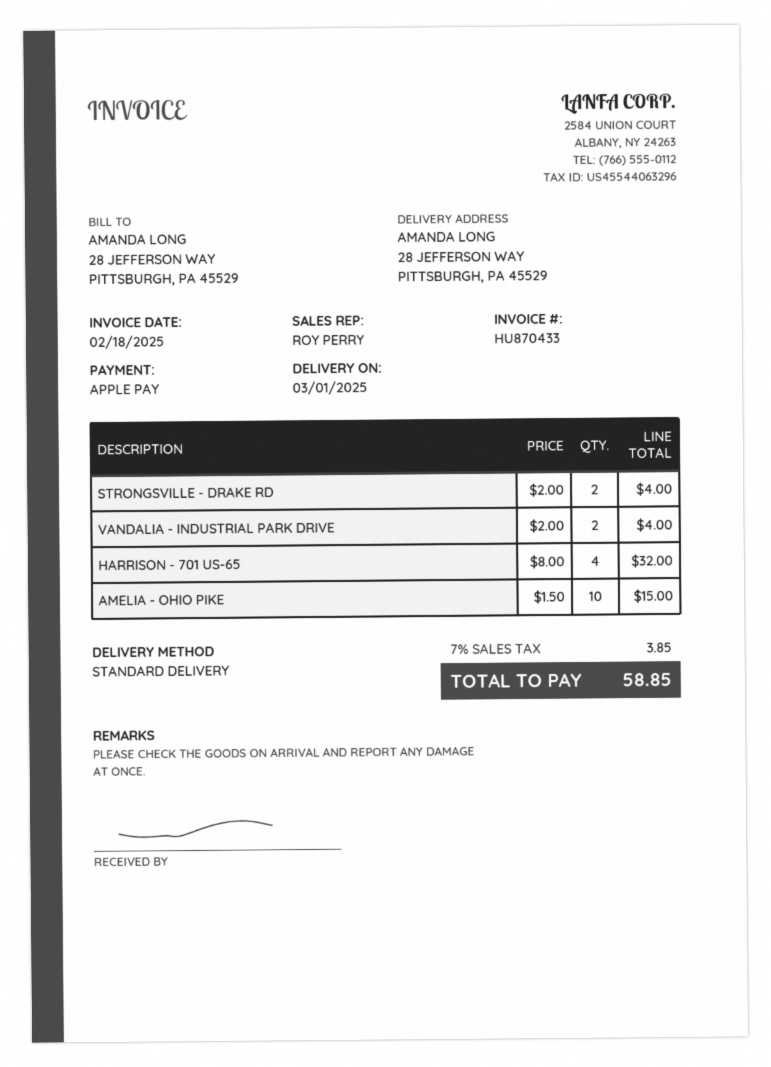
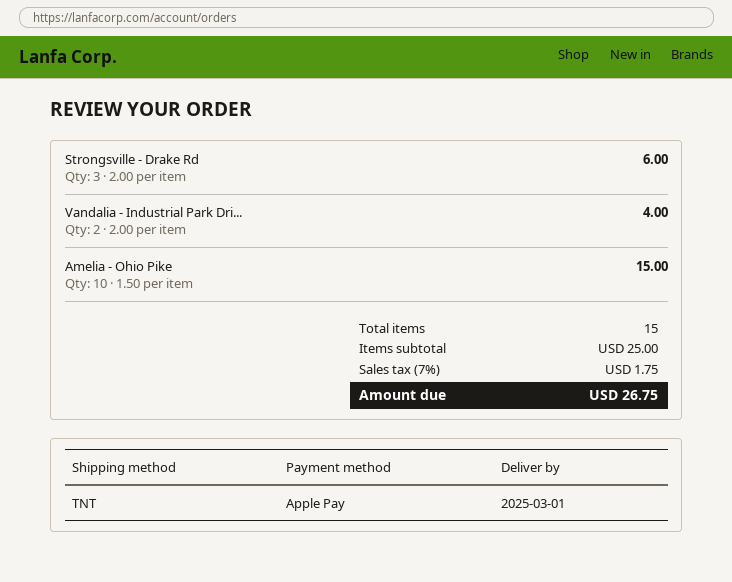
shipping method: standard -> TNT
STRONGSVILLE - DRAKE RD: 2 x 2.00 = 4.00 -> 3 x 2.00 = 6.00
HARRISON - 701 US-65: 4 x 8.00 = 32.00 -> none
tax: 7% = 3.85 -> 7% = 1.75
total: 58.85 -> 26.75

